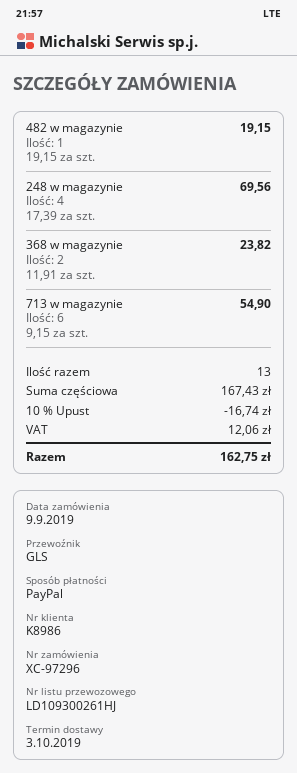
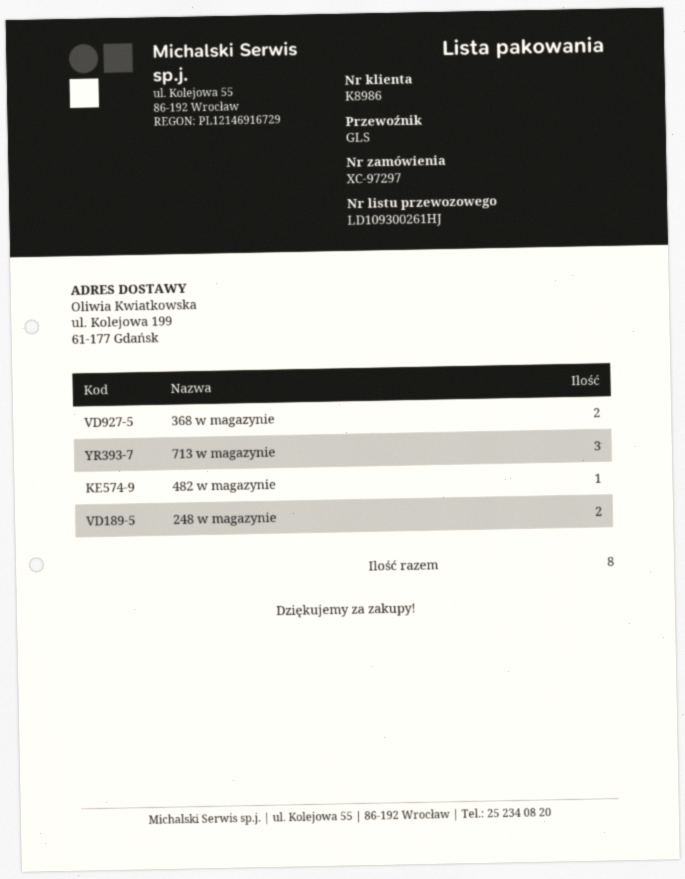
order number: XC-97296 -> XC-97297
248 w magazynie: 4 -> 2
713 w magazynie: 6 -> 3
total quantity: 13 -> 8

